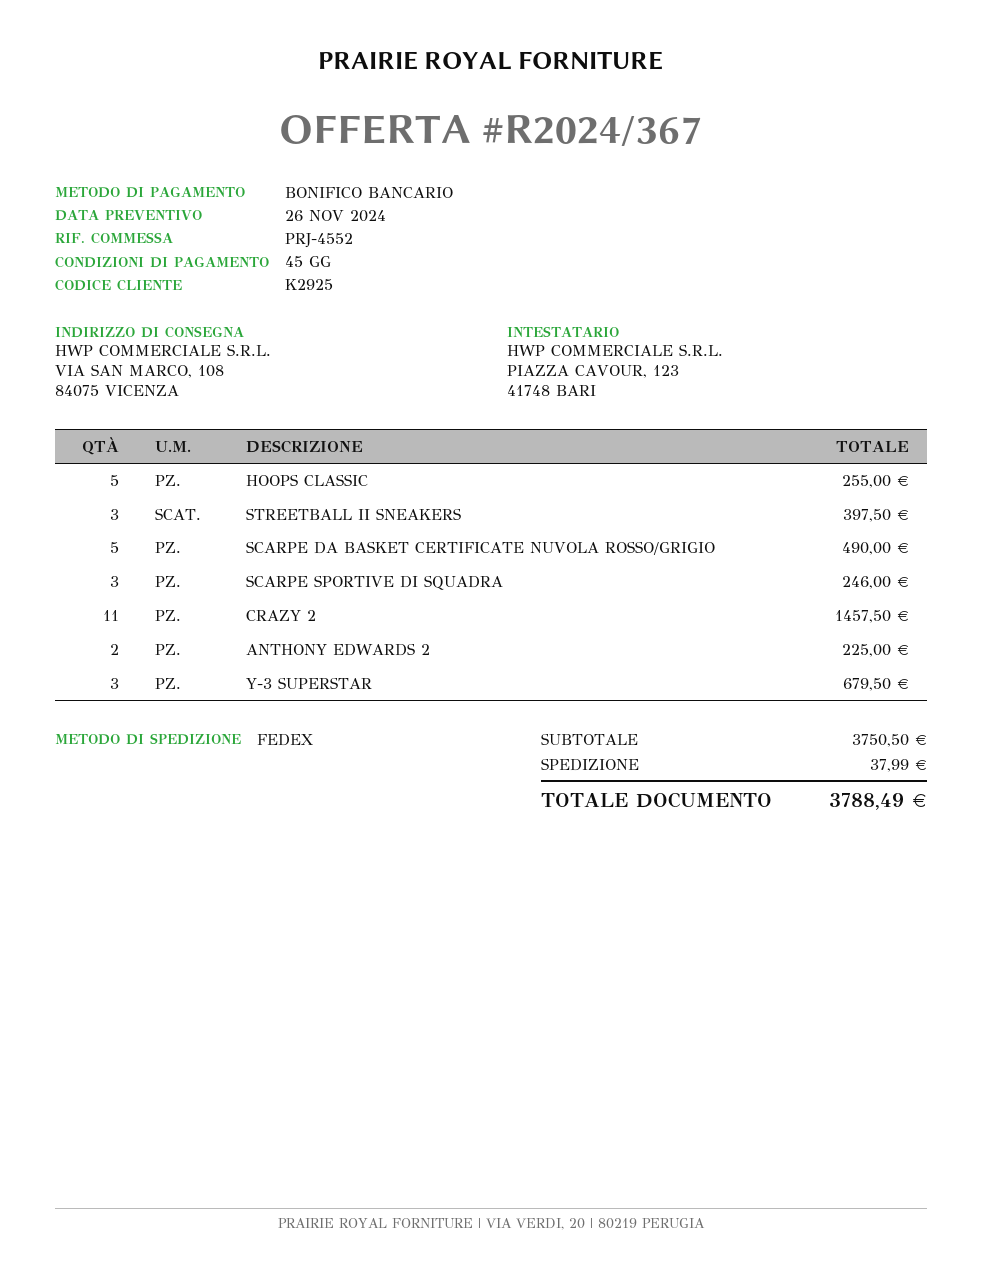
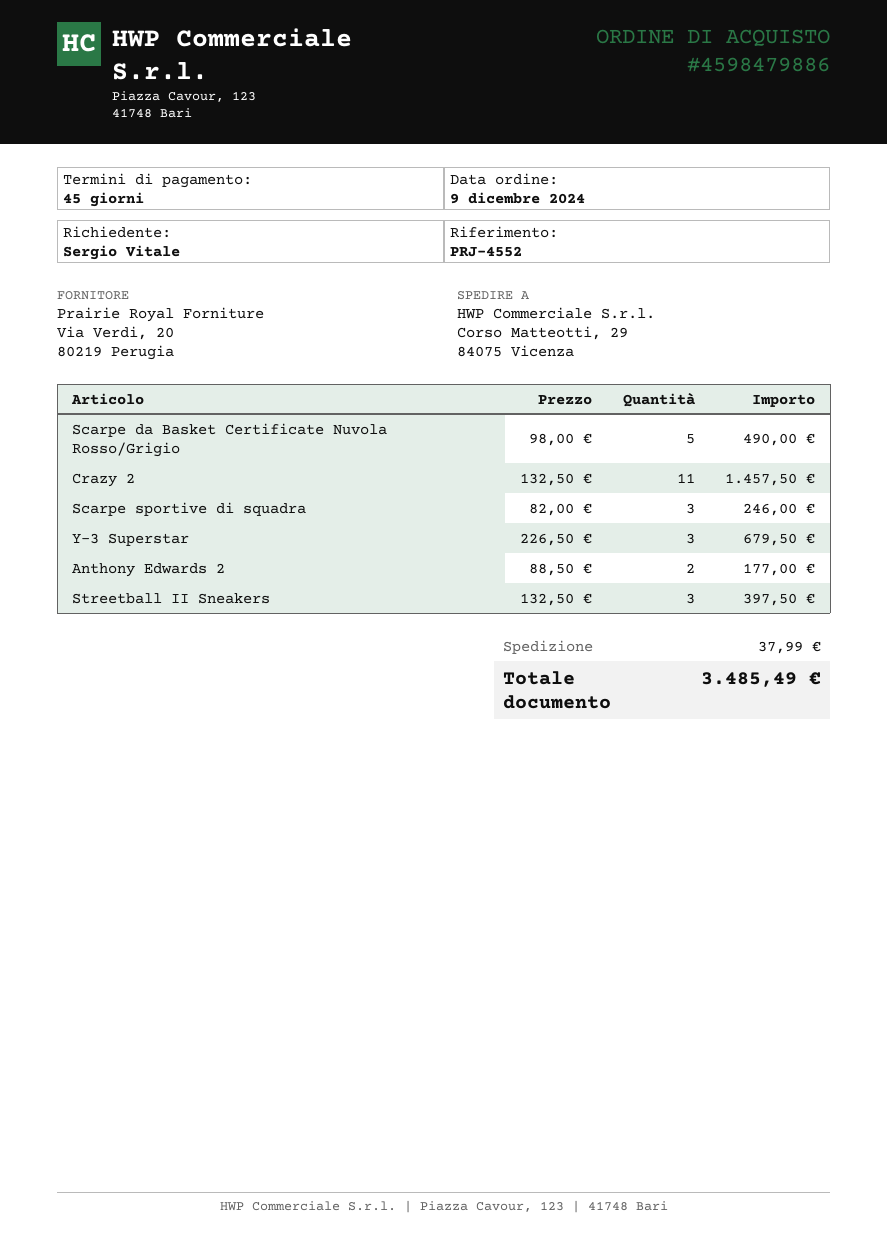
ship to: VIA SAN MARCO, 108, 84075 VICENZA -> Corso Matteotti, 29, 84075 Vicenza
HOOPS CLASSIC: 5 for 255.00 -> none
ANTHONY EDWARDS 2: 2 for 225.00 -> 2 for 177.00
total: 3788.49 -> 3485.49

